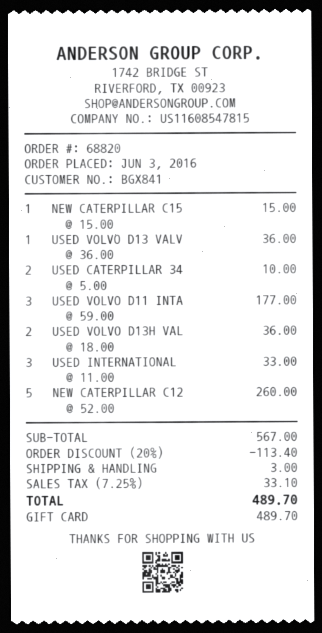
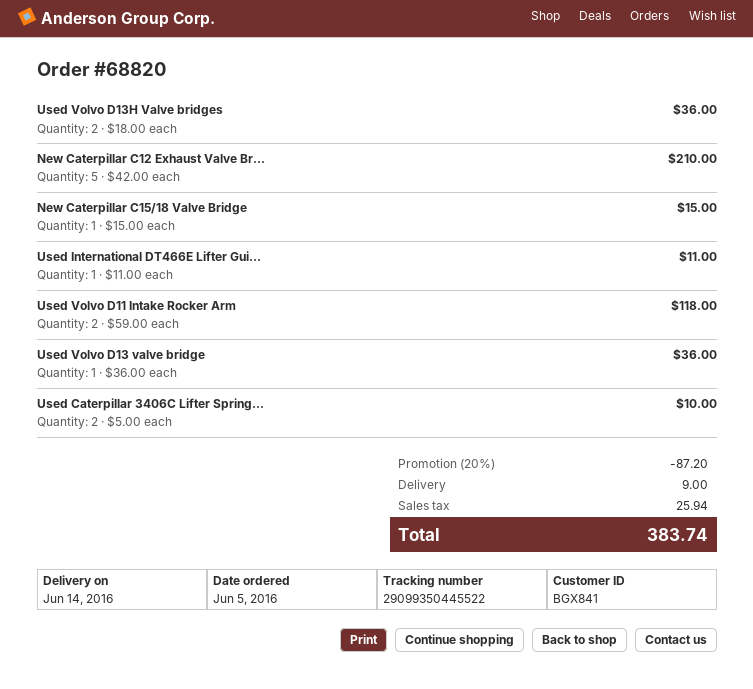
order date: 2016-06-03 -> 2016-06-05
USED VOLVO D11 INTA: 3 x 59.00 = 177.00 -> 2 x 59.00 = 118.00
USED INTERNATIONAL: 3 x 11.00 = 33.00 -> 1 x 11.00 = 11.00
NEW CATERPILLAR C12: 5 x 52.00 = 260.00 -> 5 x 42.00 = 210.00
discount: 20% = 113.40 -> 20% = 87.20
shipping: 3.00 -> 9.00
tax: 33.10 -> 25.94
total: 489.70 -> 383.74

